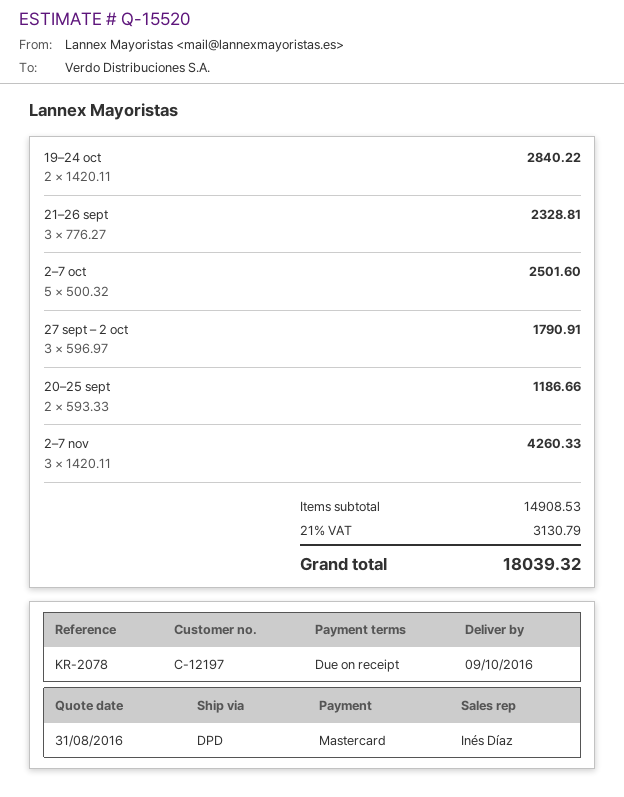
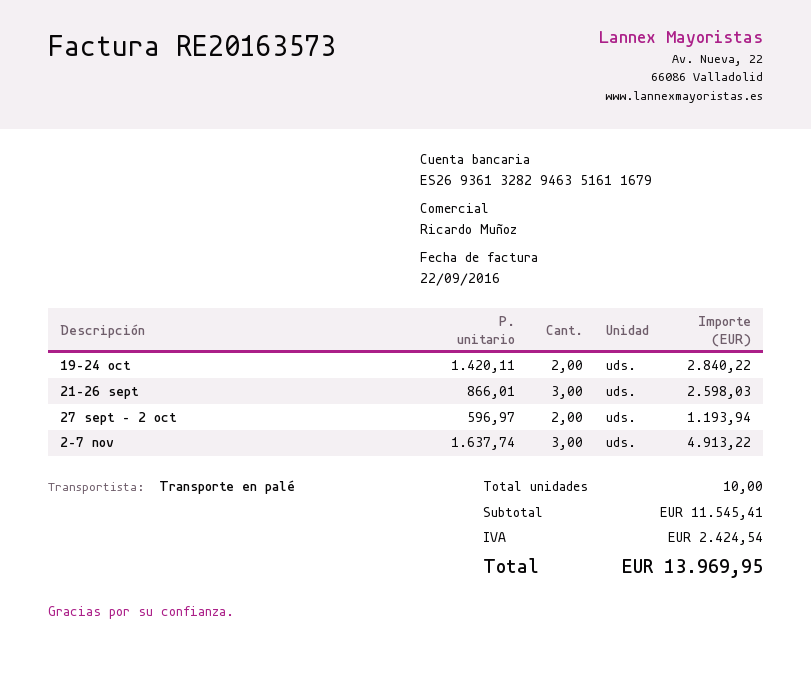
sales rep: Inés Díaz -> Ricardo Muñoz
shipping method: DPD -> pallet freight
21–26 sept: 3 x 776.27 = 2328.81 -> 3 x 866.01 = 2598.03
2–7 oct: 5 x 500.32 = 2501.60 -> none
27 sept – 2 oct: 3 x 596.97 = 1790.91 -> 2 x 596.97 = 1193.94
20–25 sept: 2 x 593.33 = 1186.66 -> none
2–7 nov: 3 x 1420.11 = 4260.33 -> 3 x 1637.74 = 4913.22
subtotal: 14908.53 -> 11545.41
tax: 3130.79 -> 2424.54
total: 18039.32 -> 13969.95

